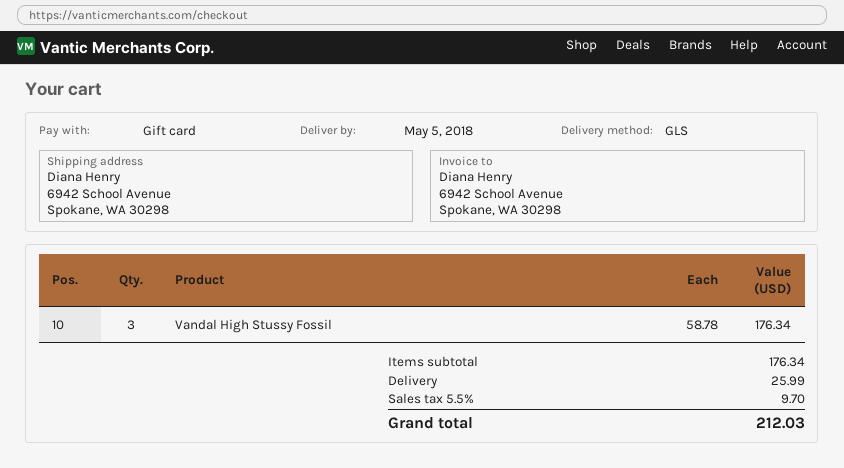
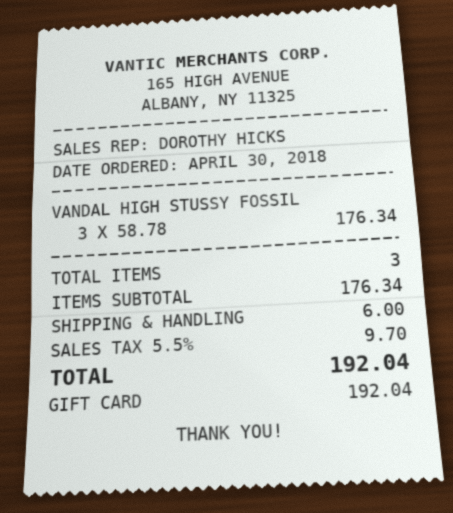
shipping: 25.99 -> 6.00
total: 212.03 -> 192.04

